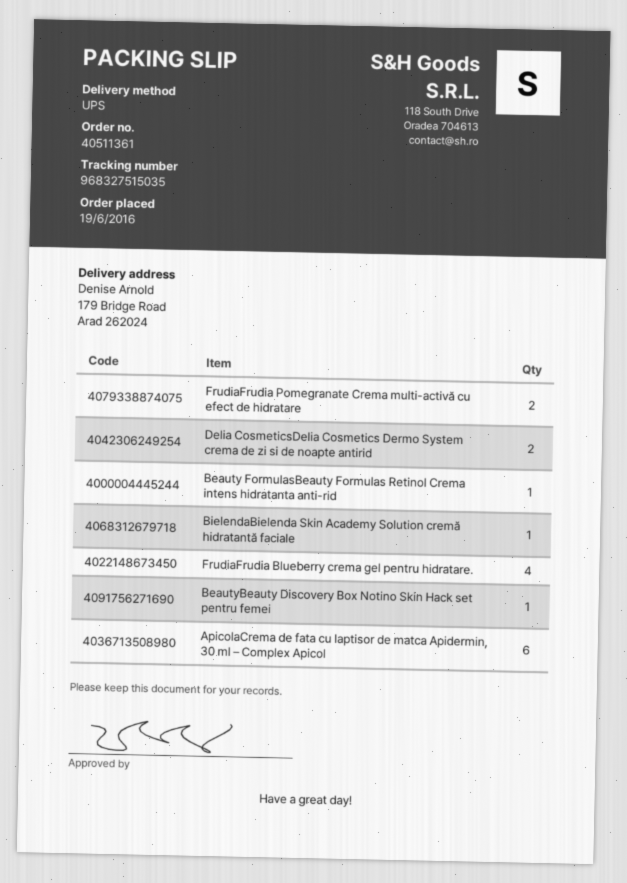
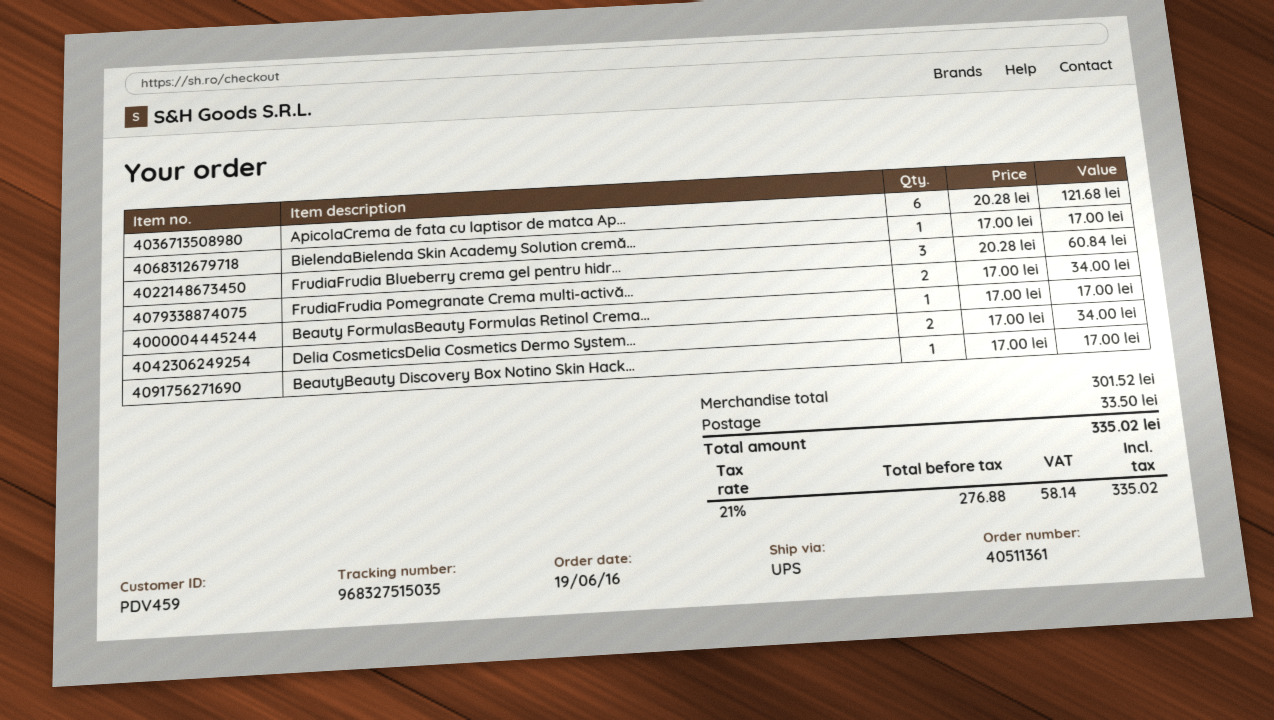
FrudiaFrudia Blueberry crema gel pentru hidratare.: 4 -> 3

